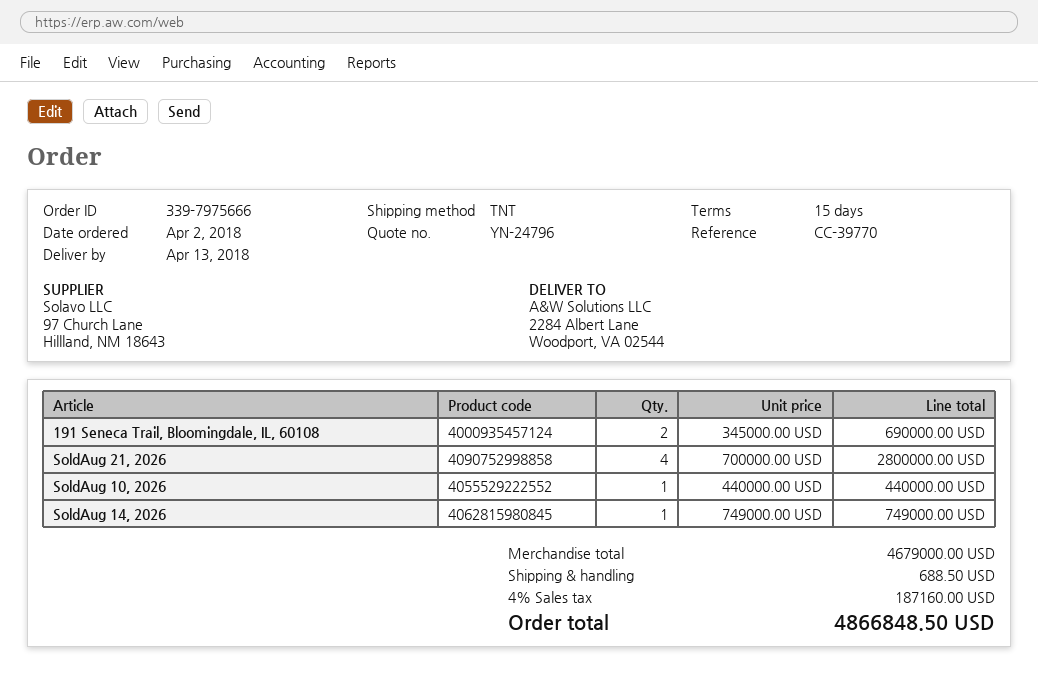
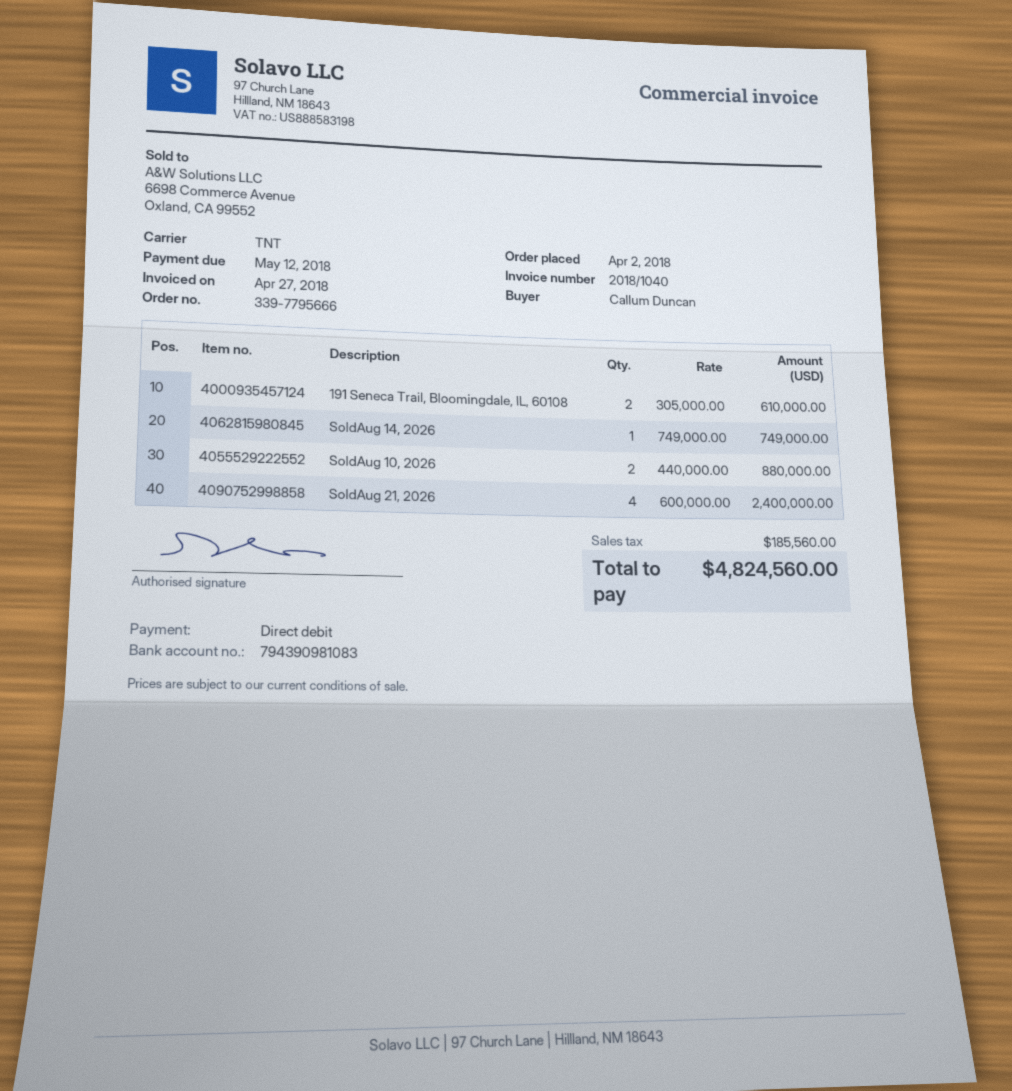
order number: 339-7975666 -> 339-7795666
191 Seneca Trail, Bloomingdale, IL, 60108: 2 x 345000.00 = 690000.00 -> 2 x 305000.00 = 610000.00
SoldAug 21, 2026: 4 x 700000.00 = 2800000.00 -> 4 x 600000.00 = 2400000.00
SoldAug 10, 2026: 1 x 440000.00 = 440000.00 -> 2 x 440000.00 = 880000.00
shipping: 688.50 -> none
tax: 187160.00 -> 185560.00
total: 4866848.50 -> 4824560.00

